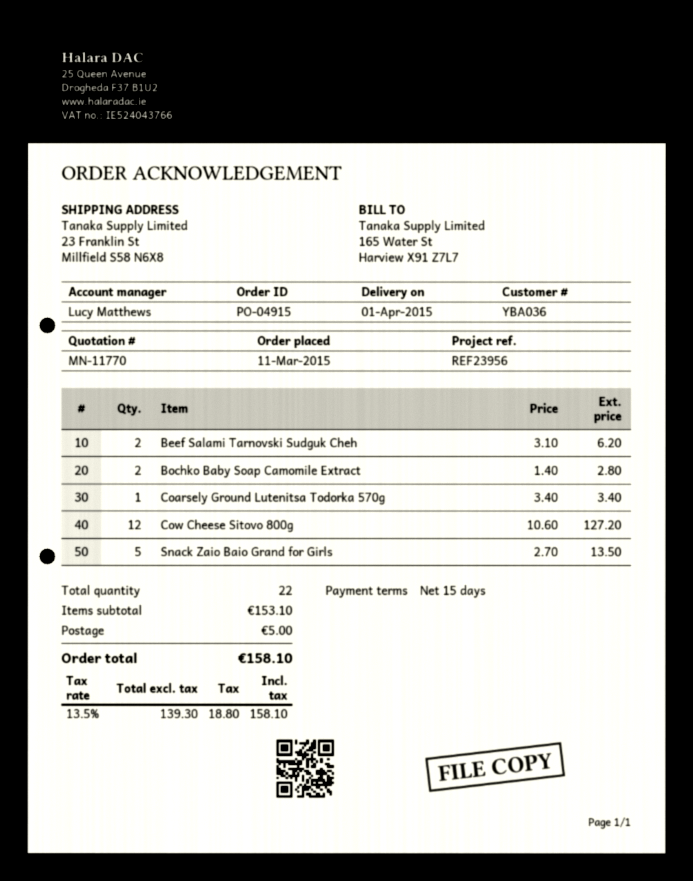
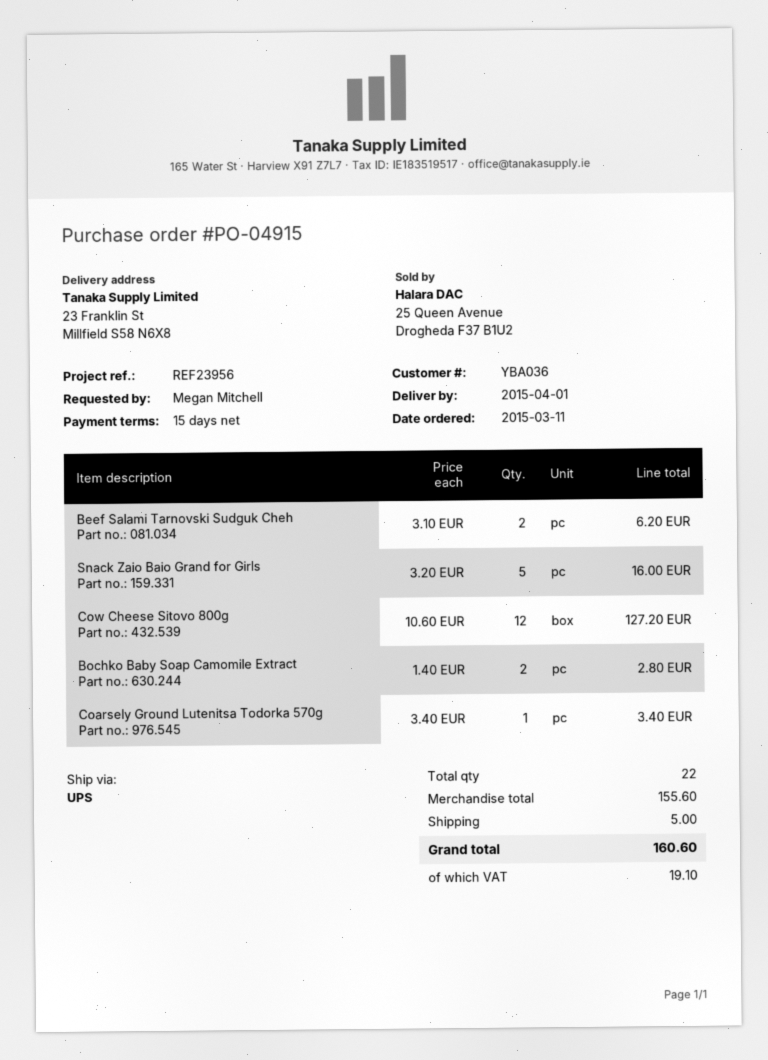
Snack Zaio Baio Grand for Girls: 5 x 2.70 = 13.50 -> 5 x 3.20 = 16.00
subtotal: 153.10 -> 155.60
tax: 18.80 -> 19.10
total: 158.10 -> 160.60

